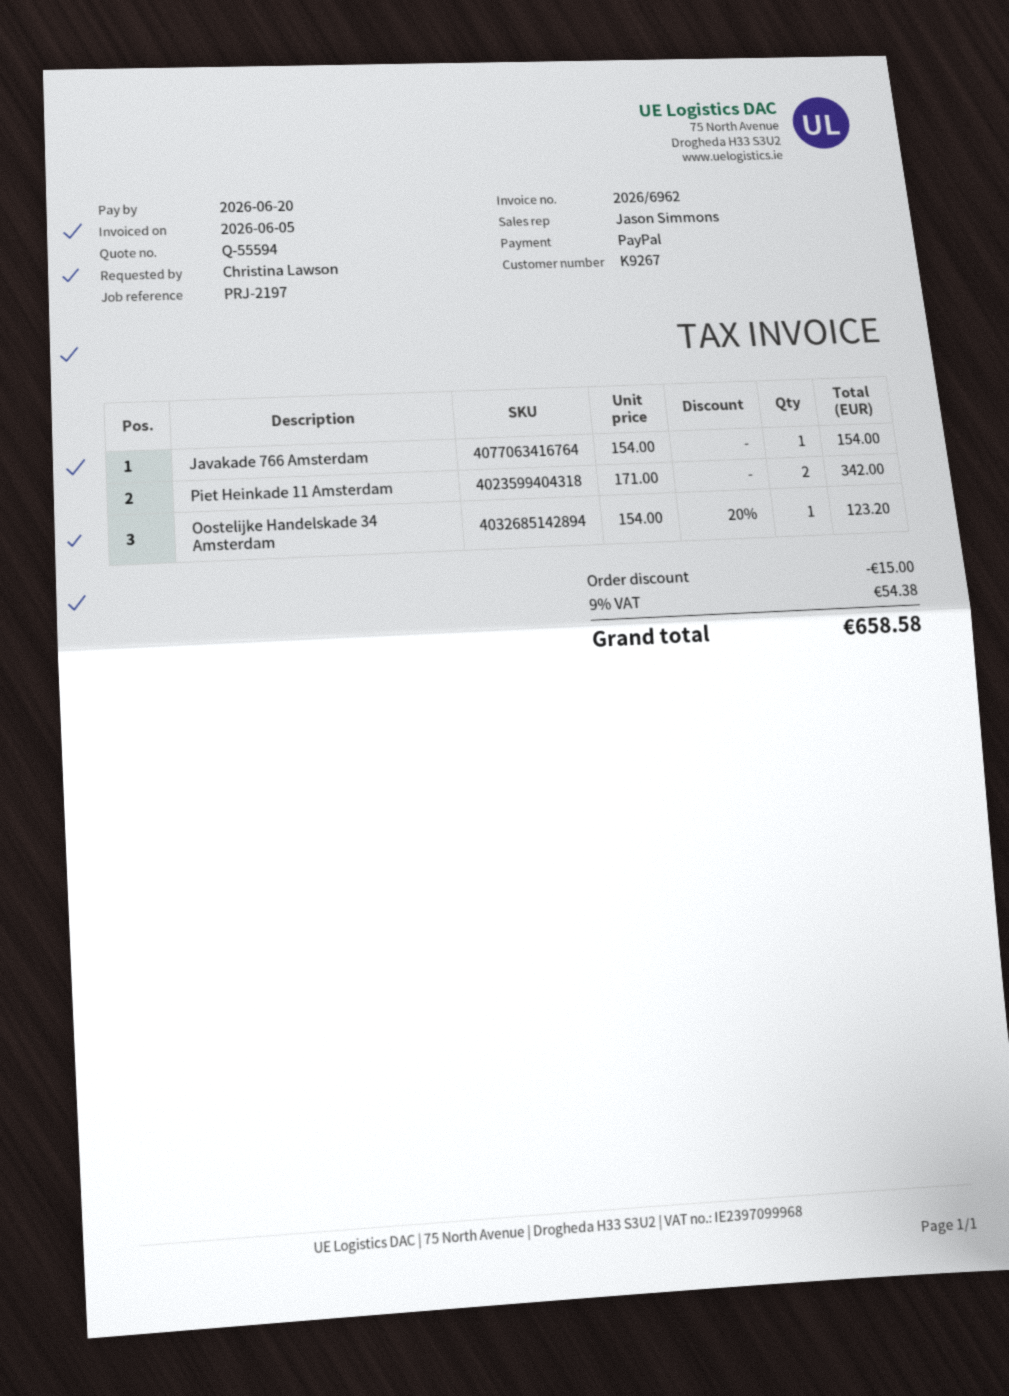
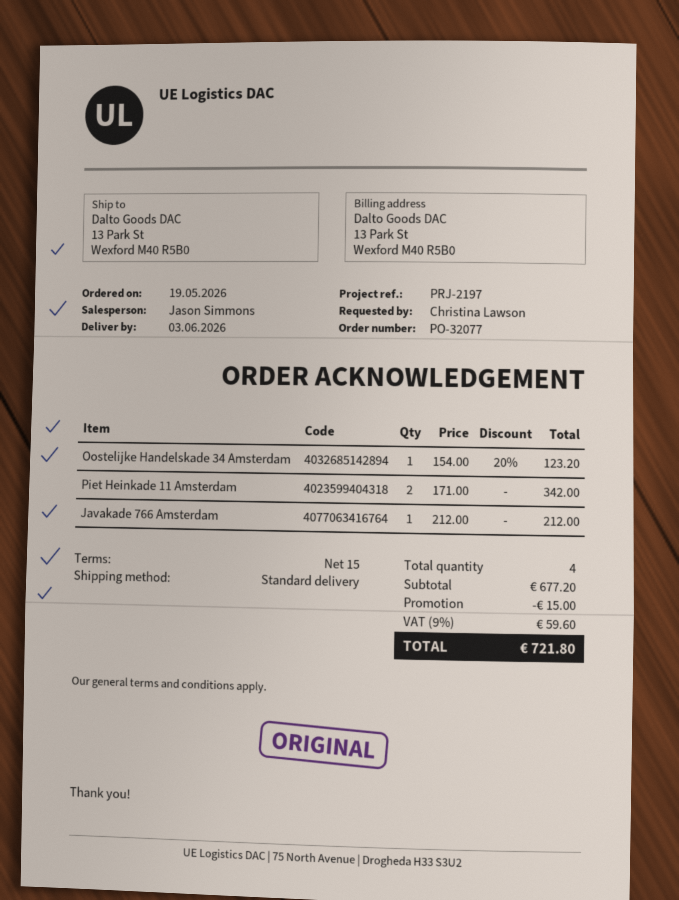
Javakade 766 Amsterdam: 1 x 154.00 = 154.00 -> 1 x 212.00 = 212.00
tax: 9% = 54.38 -> 9% = 59.60
total: 658.58 -> 721.80

